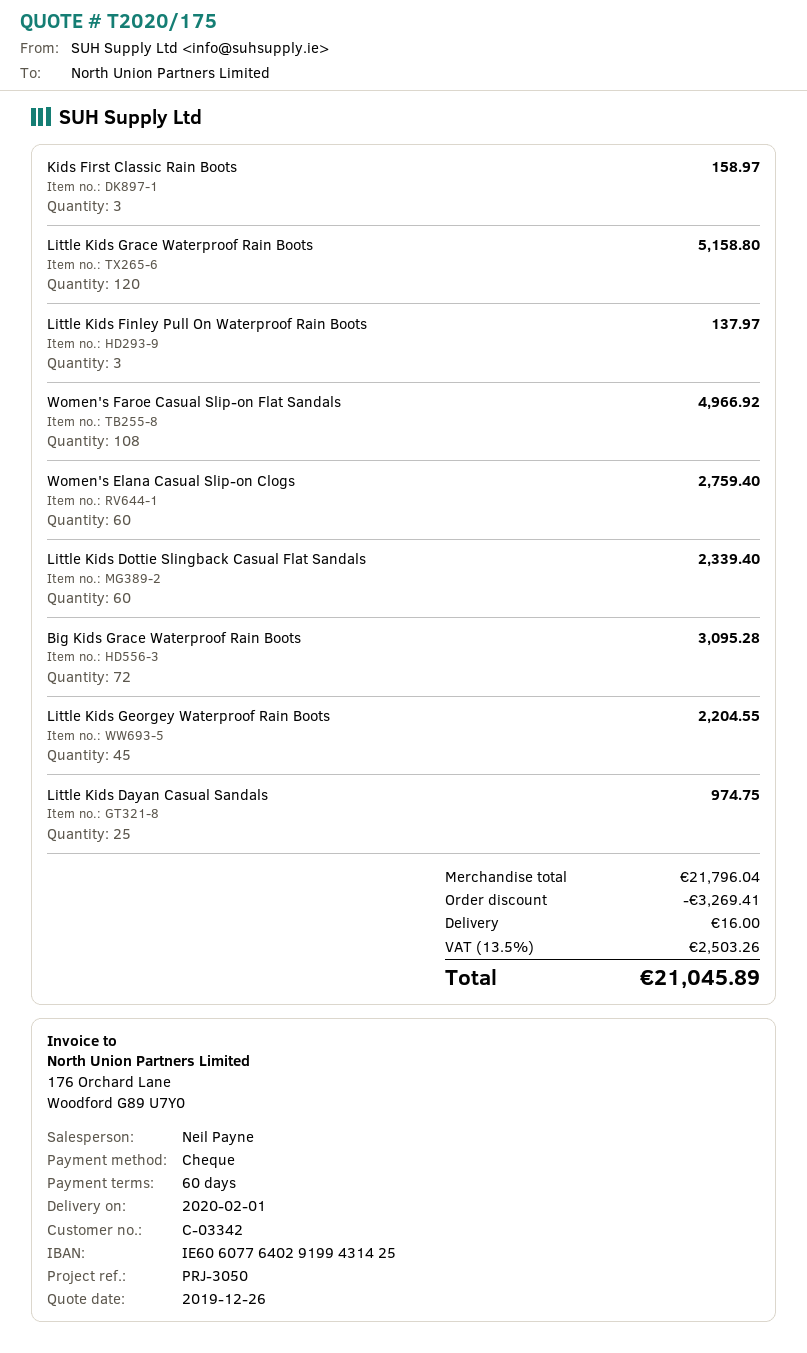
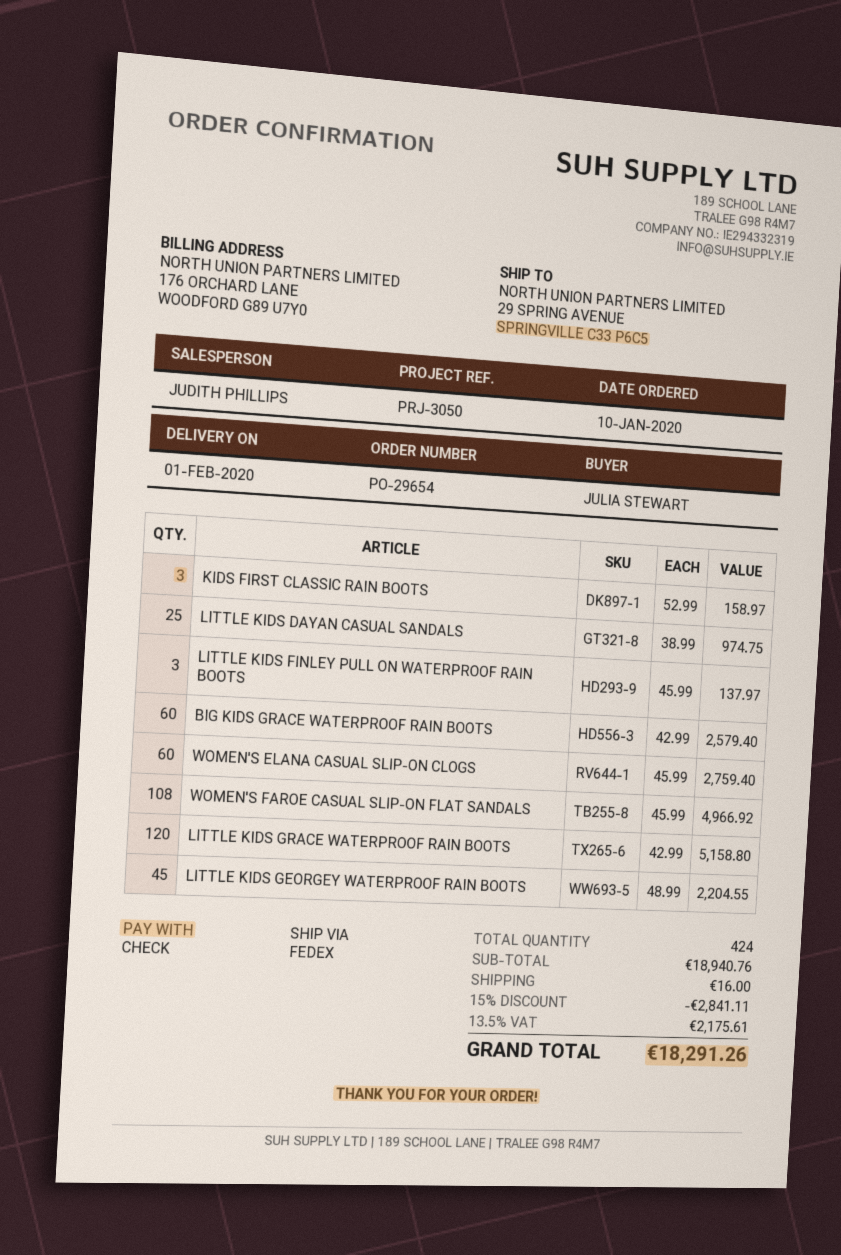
sales rep: Neil Payne -> JUDITH PHILLIPS
Little Kids Dottie Slingback Casual Flat Sandals: 60 for 2339.40 -> none
Big Kids Grace Waterproof Rain Boots: 72 for 3095.28 -> 60 for 2579.40
subtotal: 21796.04 -> 18940.76
discount: 3269.41 -> 2841.11
tax: 13.5% = 2503.26 -> 13.5% = 2175.61
total: 21045.89 -> 18291.26

